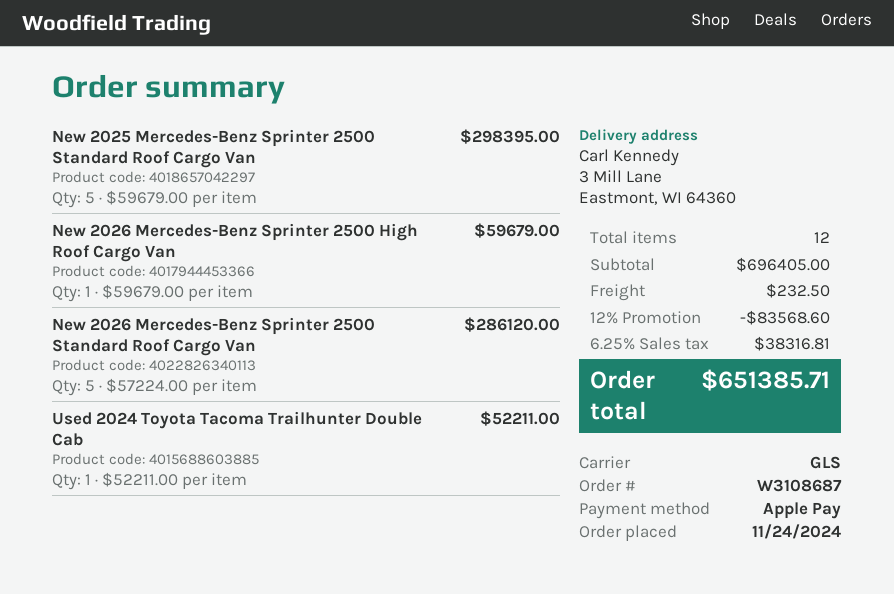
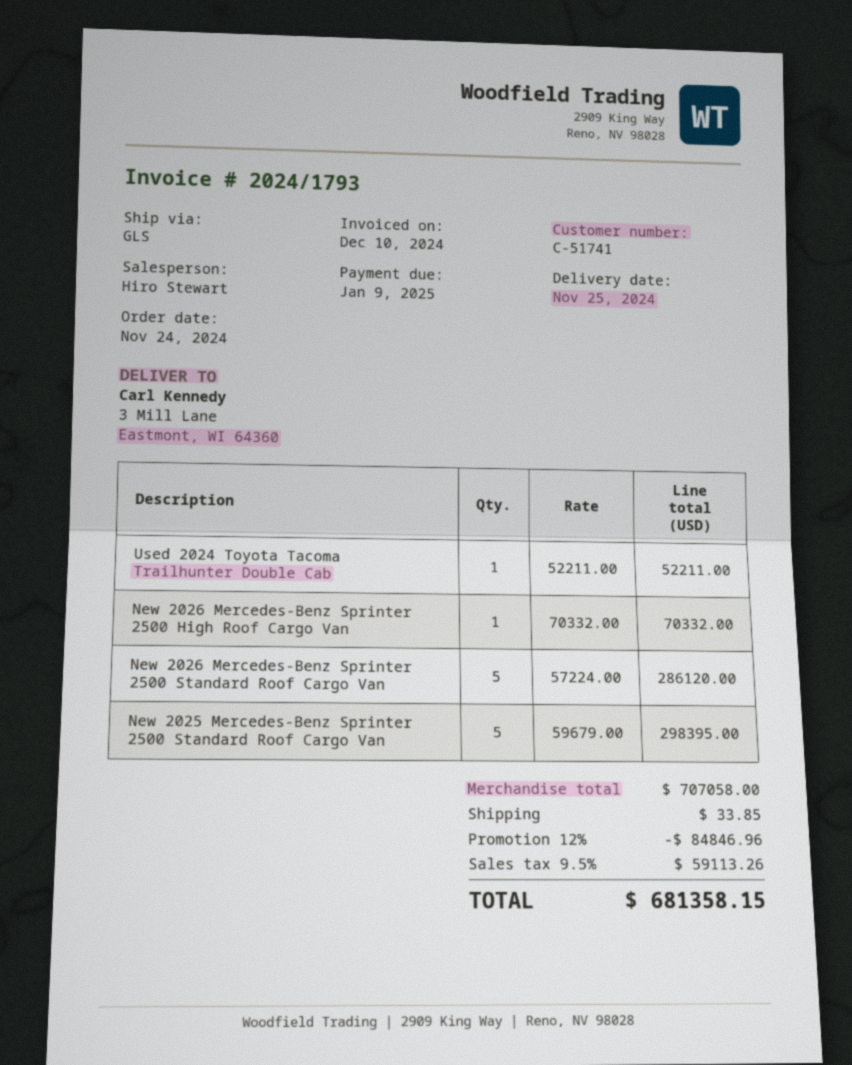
New 2026 Mercedes-Benz Sprinter 2500 High Roof Cargo Van: 1 x 59679.00 = 59679.00 -> 1 x 70332.00 = 70332.00
subtotal: 696405.00 -> 707058.00
discount: 12% = 83568.60 -> 12% = 84846.96
shipping: 232.50 -> 33.85
tax: 6.25% = 38316.81 -> 9.5% = 59113.26
total: 651385.71 -> 681358.15

